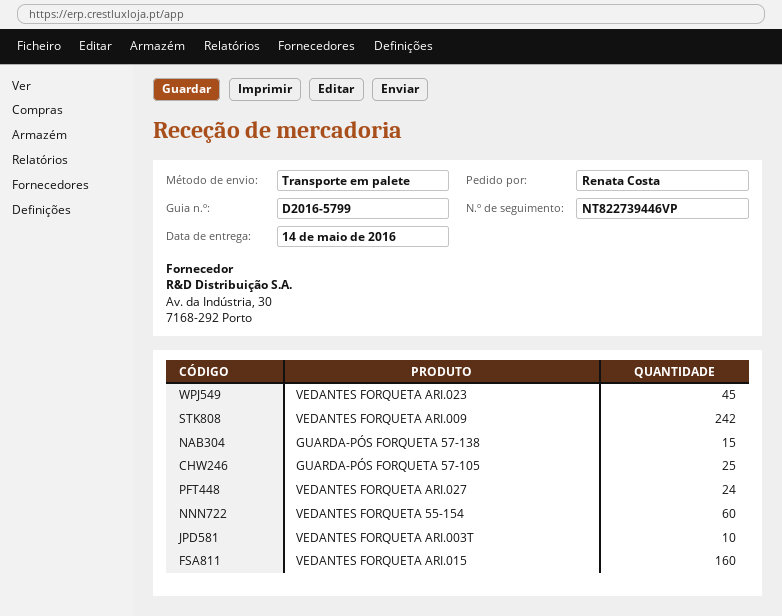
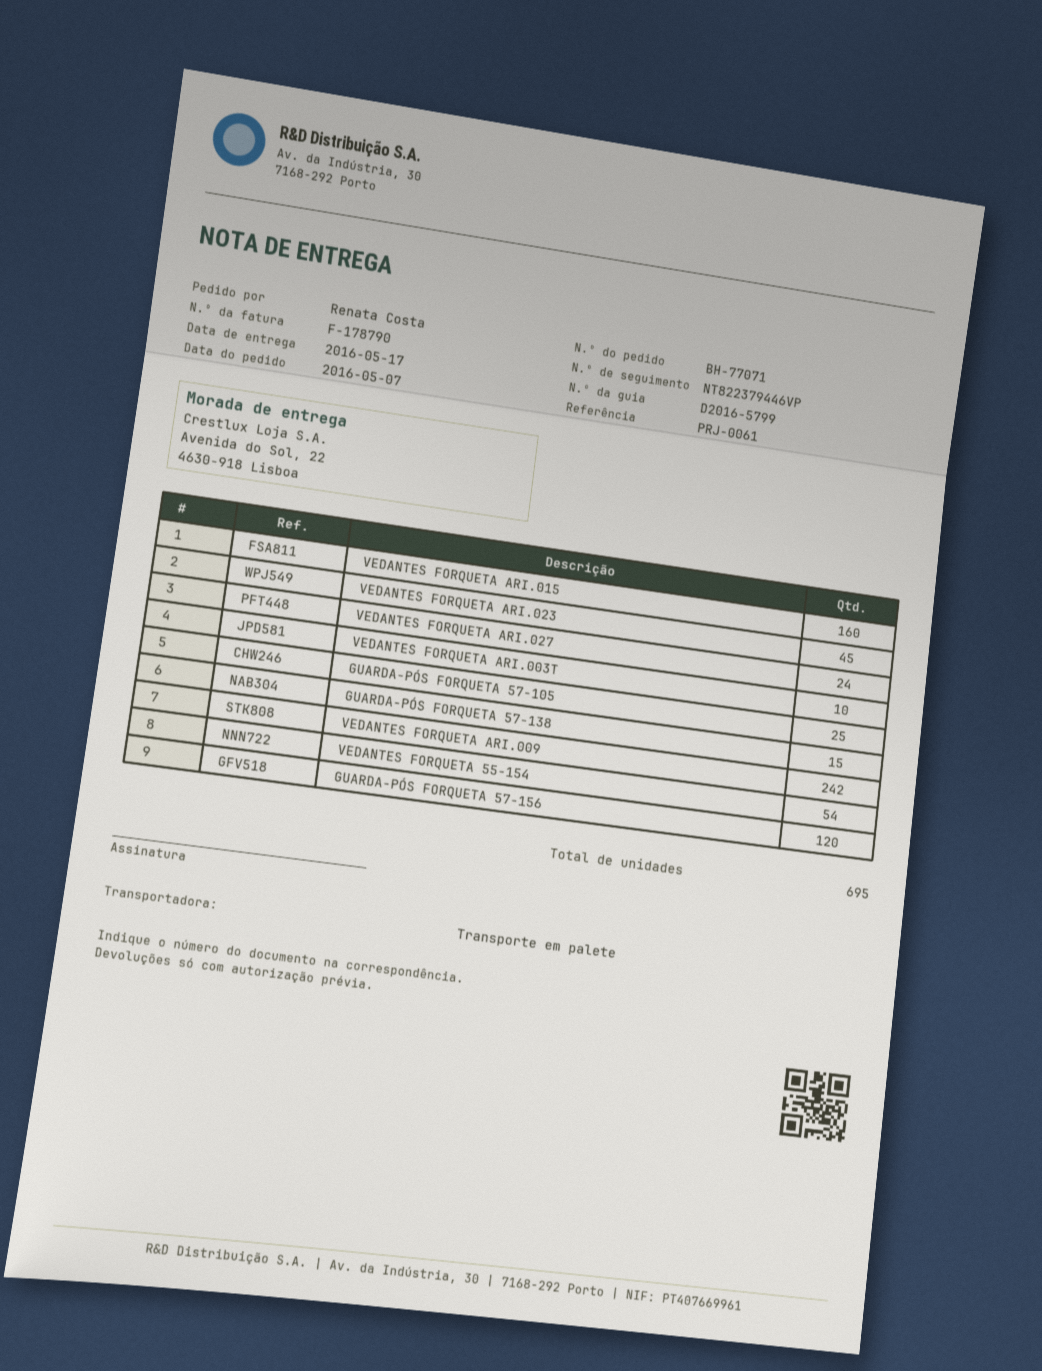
delivery date: 2016-05-14 -> 2016-05-17
tracking number: NT822739446VP -> NT822379446VP
VEDANTES FORQUETA 55-154: 60 -> 54
GUARDA-PÓS FORQUETA 57-156: none -> 120

